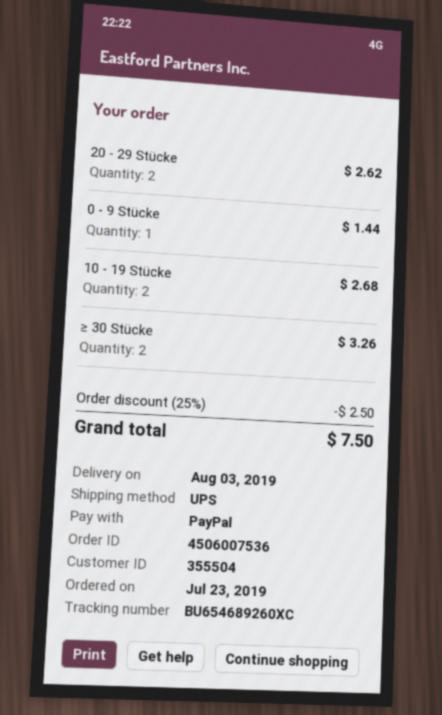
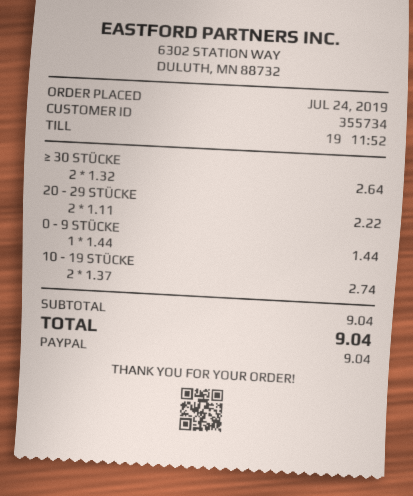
order date: 2019-07-23 -> 2019-07-24
customer number: 355504 -> 355734
20 - 29 Stücke: 2 for 2.62 -> 2 for 2.22
10 - 19 Stücke: 2 for 2.68 -> 2 for 2.74
≥ 30 Stücke: 2 for 3.26 -> 2 for 2.64
discount: 25% = 2.50 -> none
total: 7.50 -> 9.04

